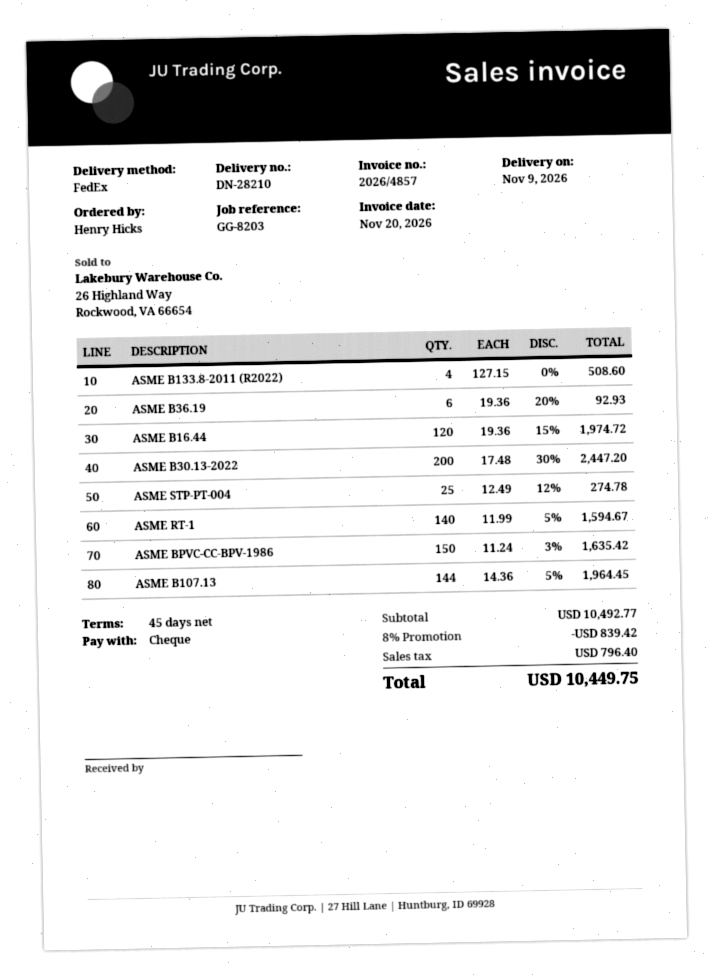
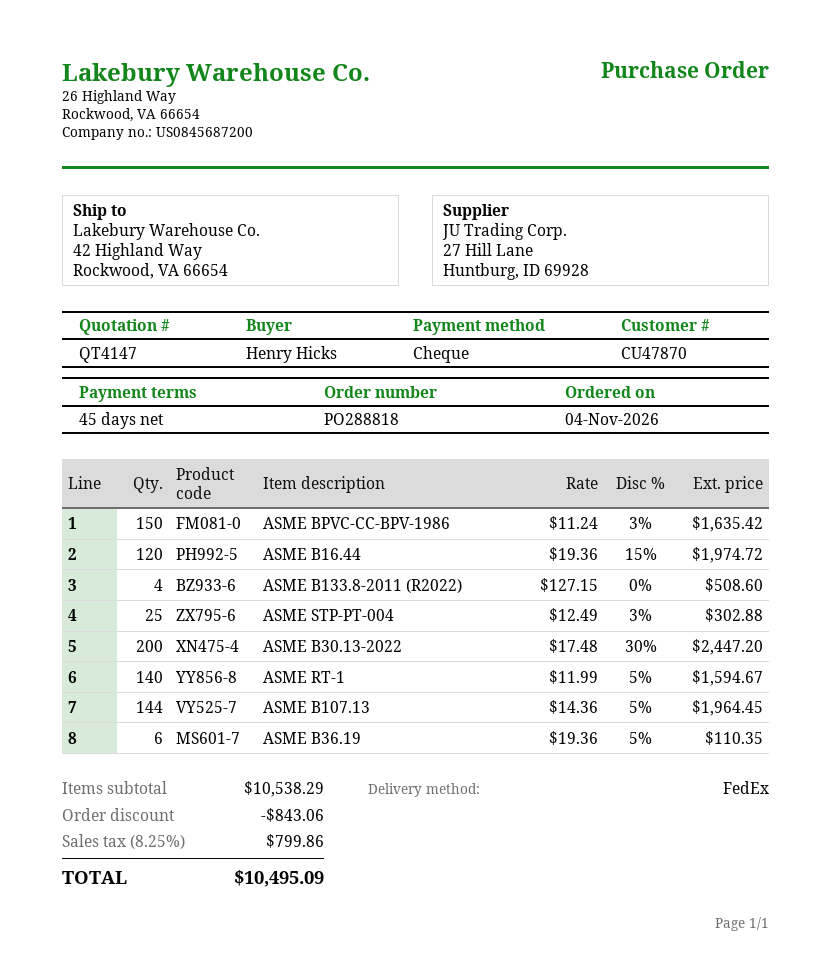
ASME B36.19: 6 x 19.36 - 20% = 92.93 -> 6 x 19.36 - 5% = 110.35
ASME STP-PT-004: 25 x 12.49 - 12% = 274.78 -> 25 x 12.49 - 3% = 302.88
subtotal: 10492.77 -> 10538.29
discount: 839.42 -> 843.06
tax: 796.40 -> 799.86
total: 10449.75 -> 10495.09

